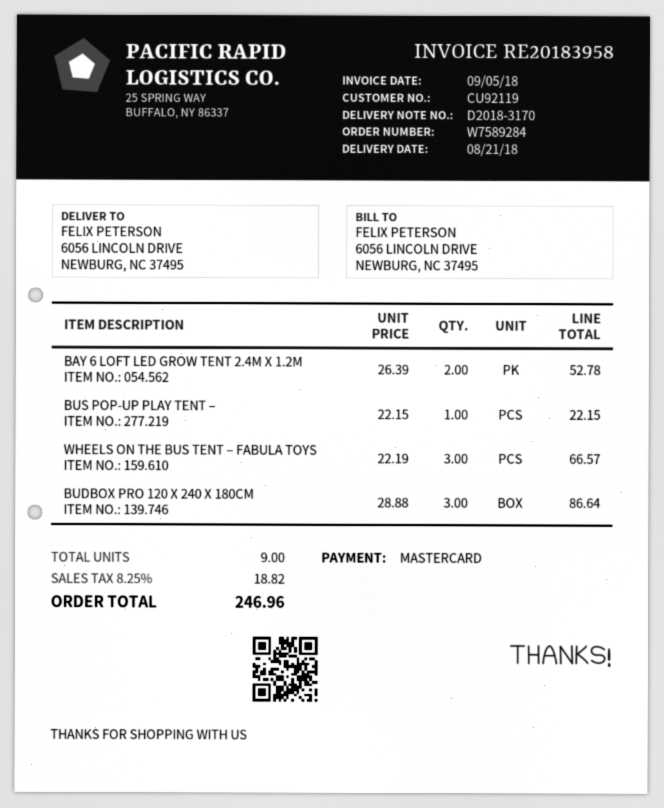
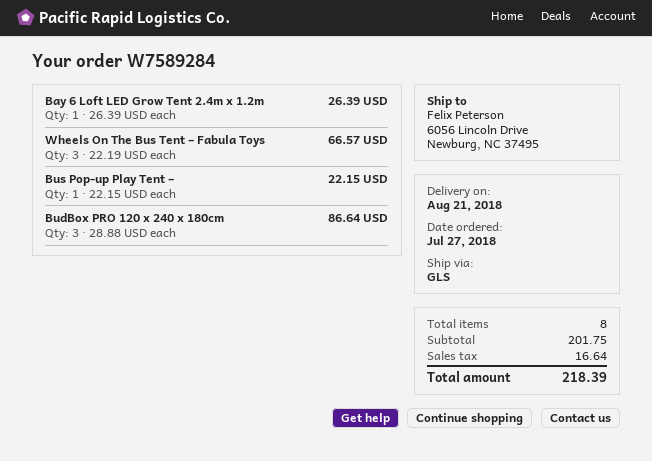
BAY 6 LOFT LED GROW TENT 2.4M X 1.2M: 2 x 26.39 = 52.78 -> 1 x 26.39 = 26.39
total quantity: 9 -> 8
tax: 18.82 -> 16.64
total: 246.96 -> 218.39

